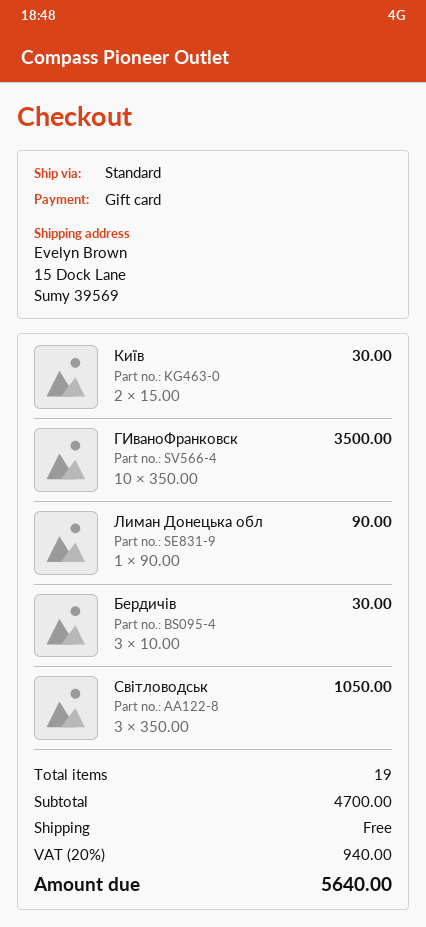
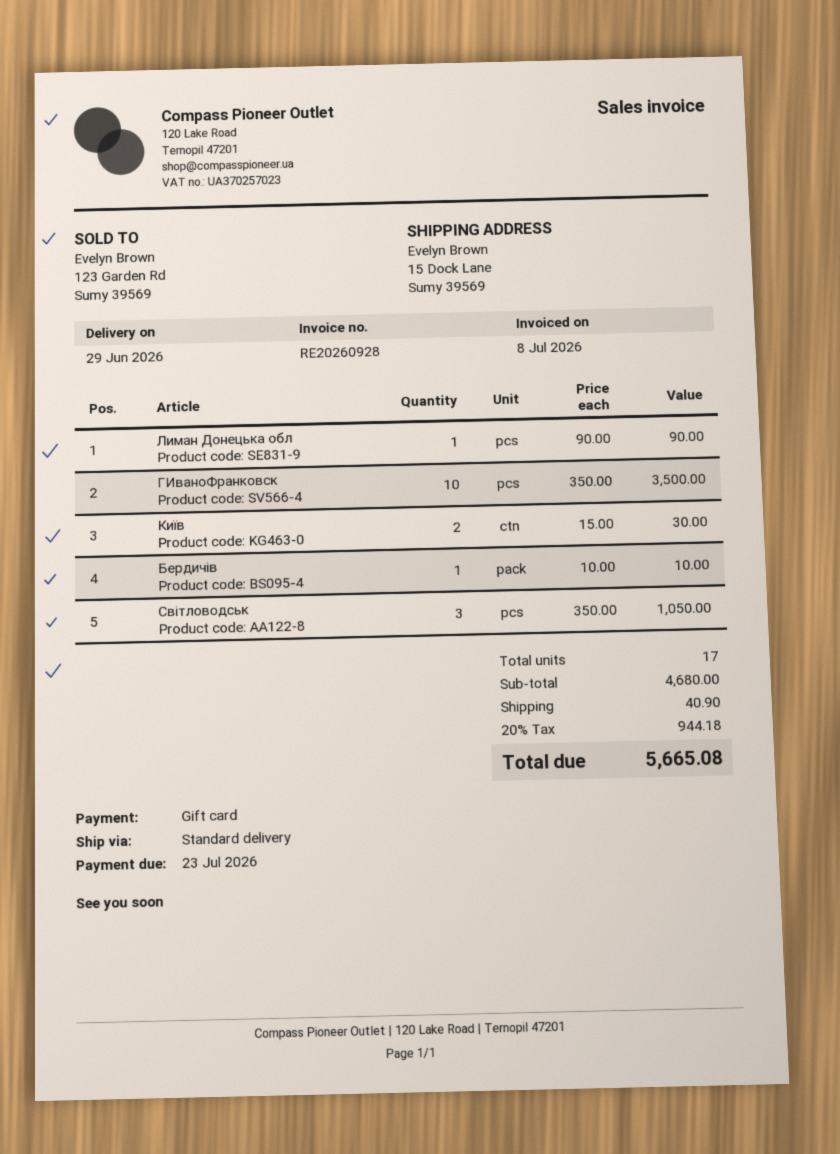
Бердичів: 3 x 10.00 = 30.00 -> 1 x 10.00 = 10.00
total quantity: 19 -> 17
subtotal: 4700.00 -> 4680.00
shipping: 0.00 -> 40.90
tax: 20% = 940.00 -> 20% = 944.18
total: 5640.00 -> 5665.08

